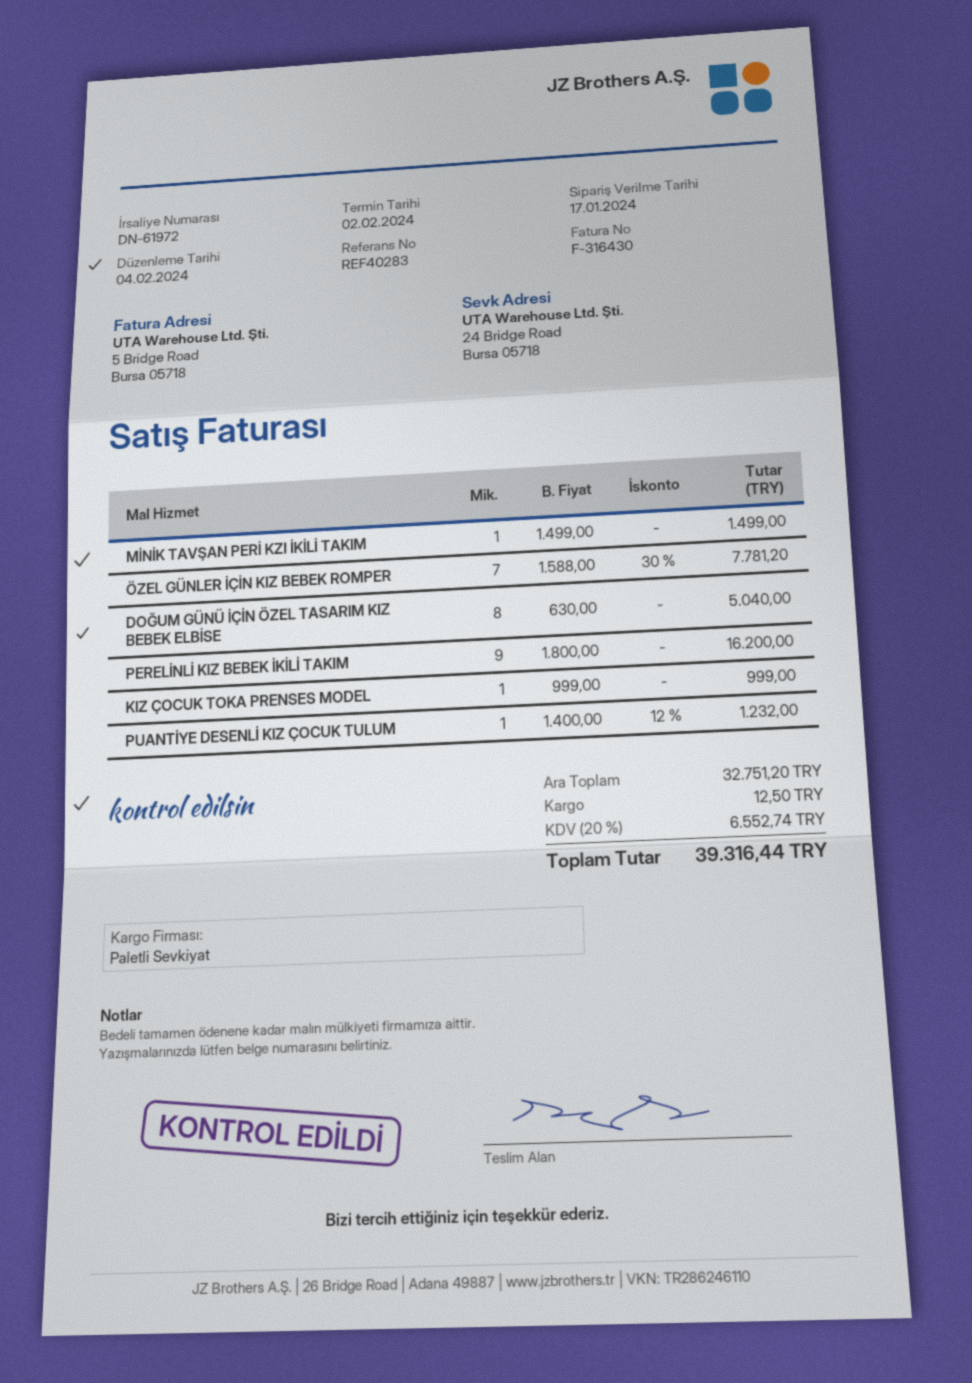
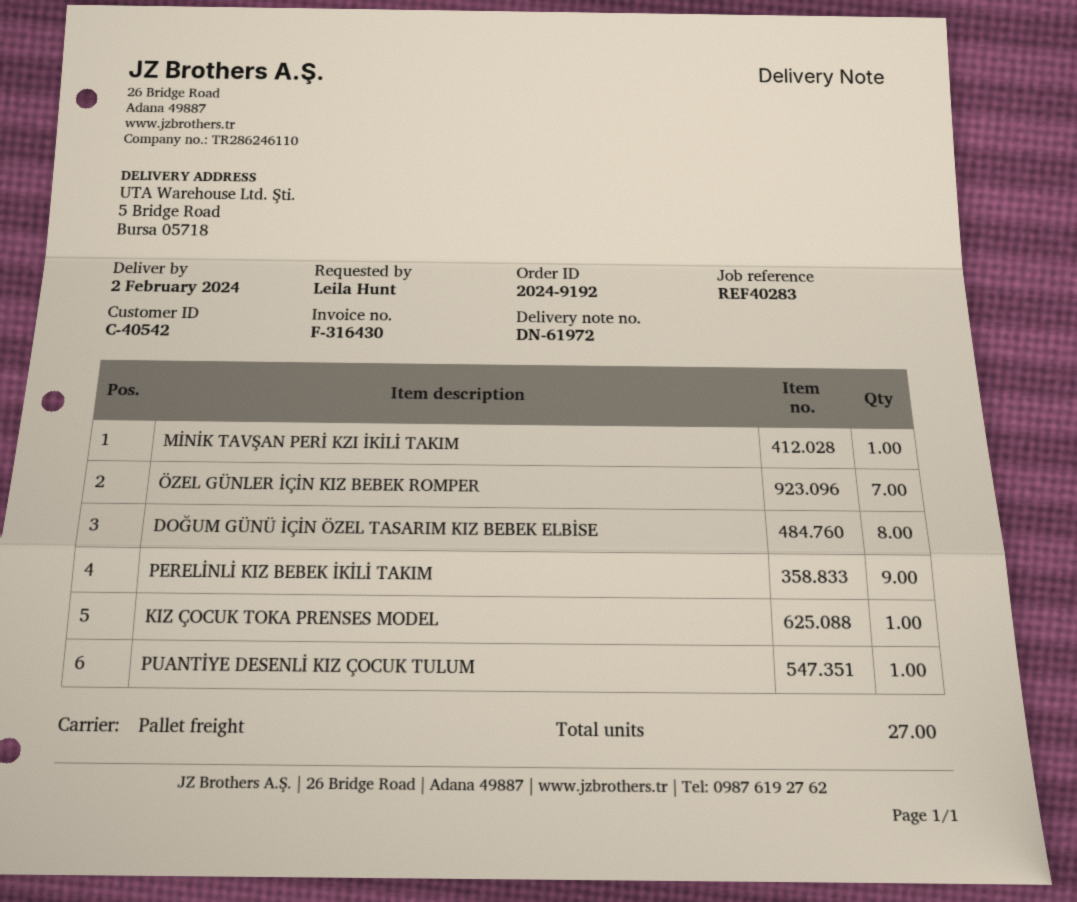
ship to: 24 Bridge Road, Bursa 05718 -> 5 Bridge Road, Bursa 05718

